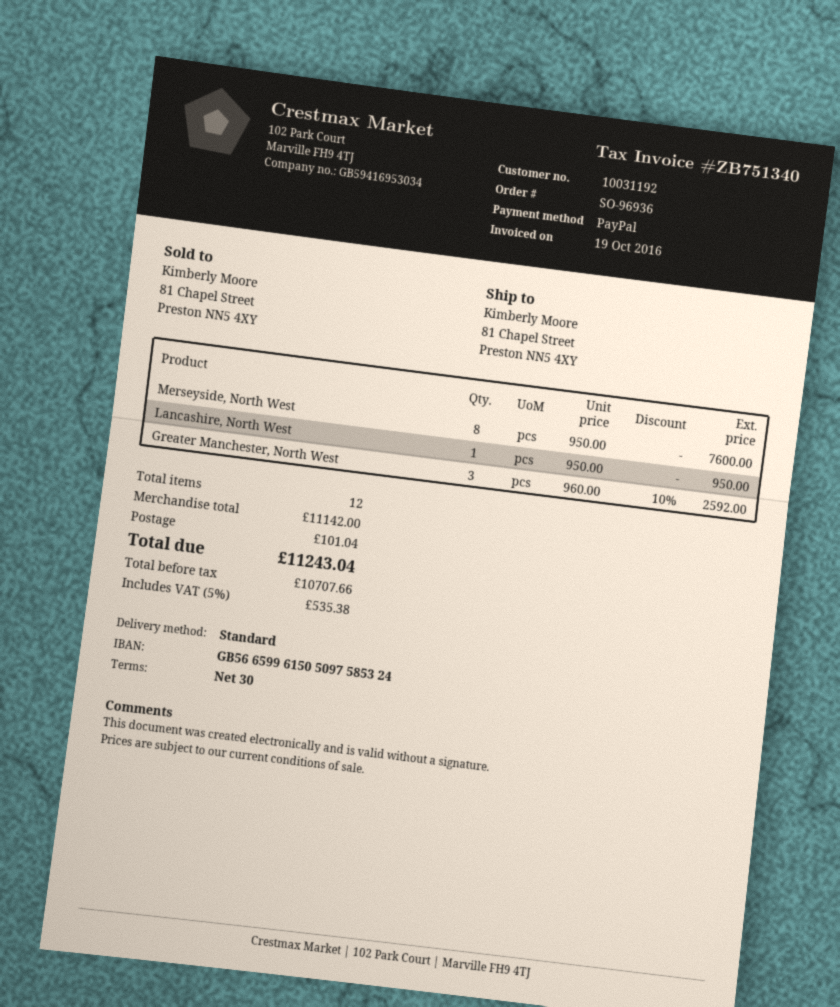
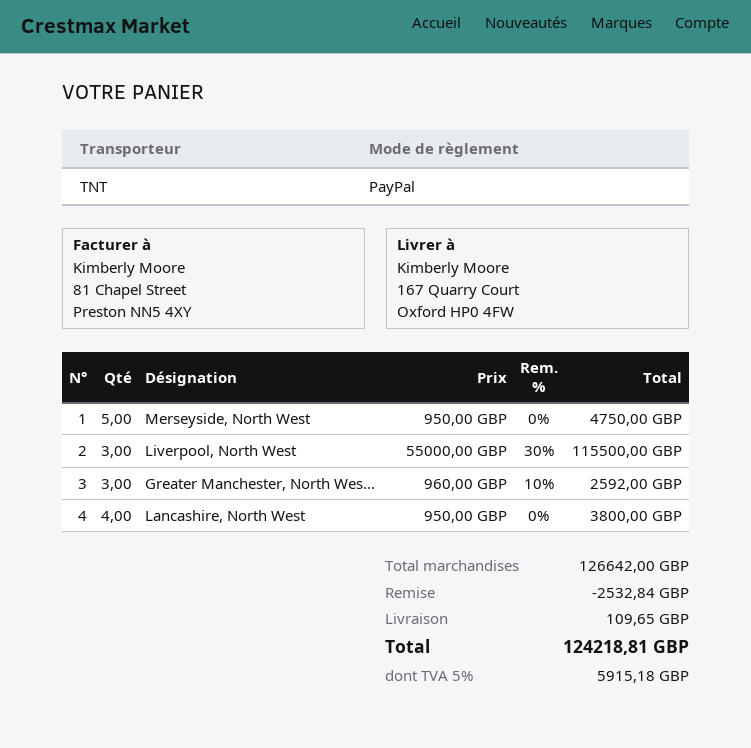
shipping method: standard -> TNT
ship to: 81 Chapel Street, Preston NN5 4XY -> 167 Quarry Court, Oxford HP0 4FW
Merseyside, North West: 8 x 950.00 = 7600.00 -> 5 x 950.00 = 4750.00
Lancashire, North West: 1 x 950.00 = 950.00 -> 4 x 950.00 = 3800.00
Liverpool, North West: none -> 3 x 55000.00 - 30% = 115500.00
subtotal: 11142.00 -> 126642.00
discount: none -> 2532.84
shipping: 101.04 -> 109.65
tax: 5% = 535.38 -> 5% = 5915.18
total: 11243.04 -> 124218.81

